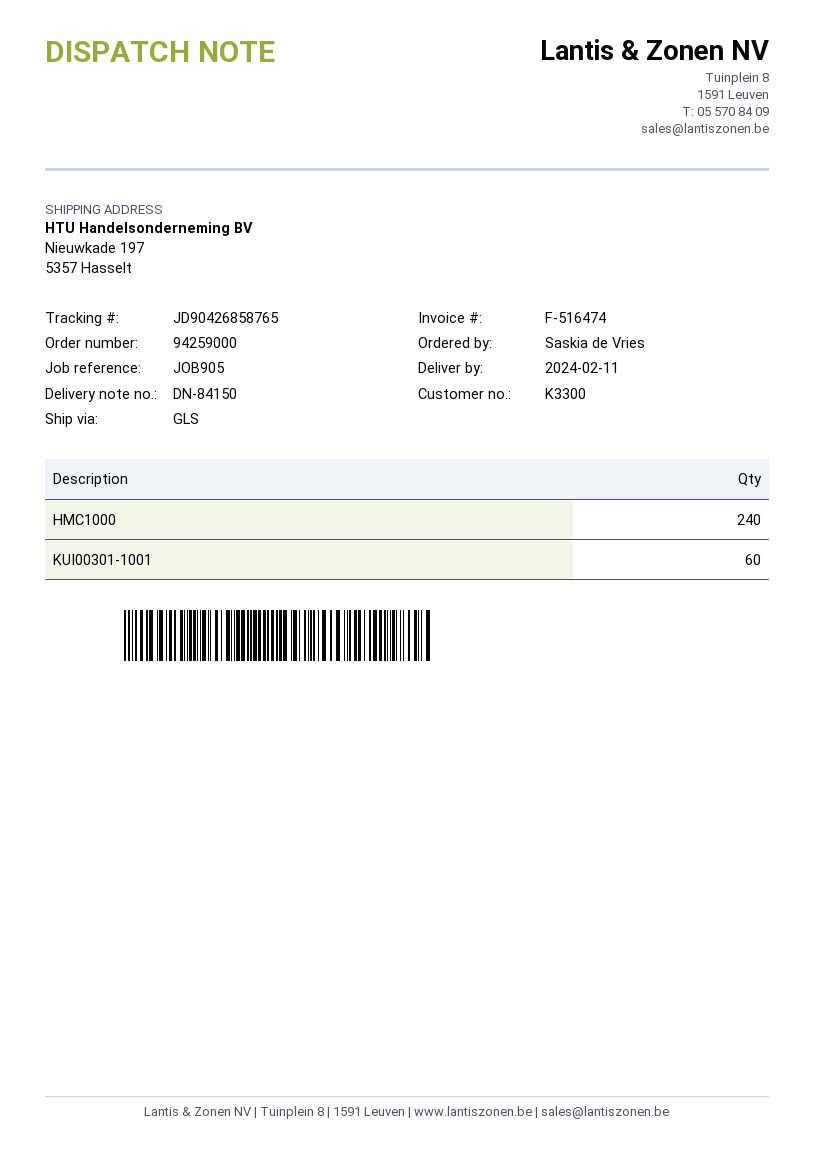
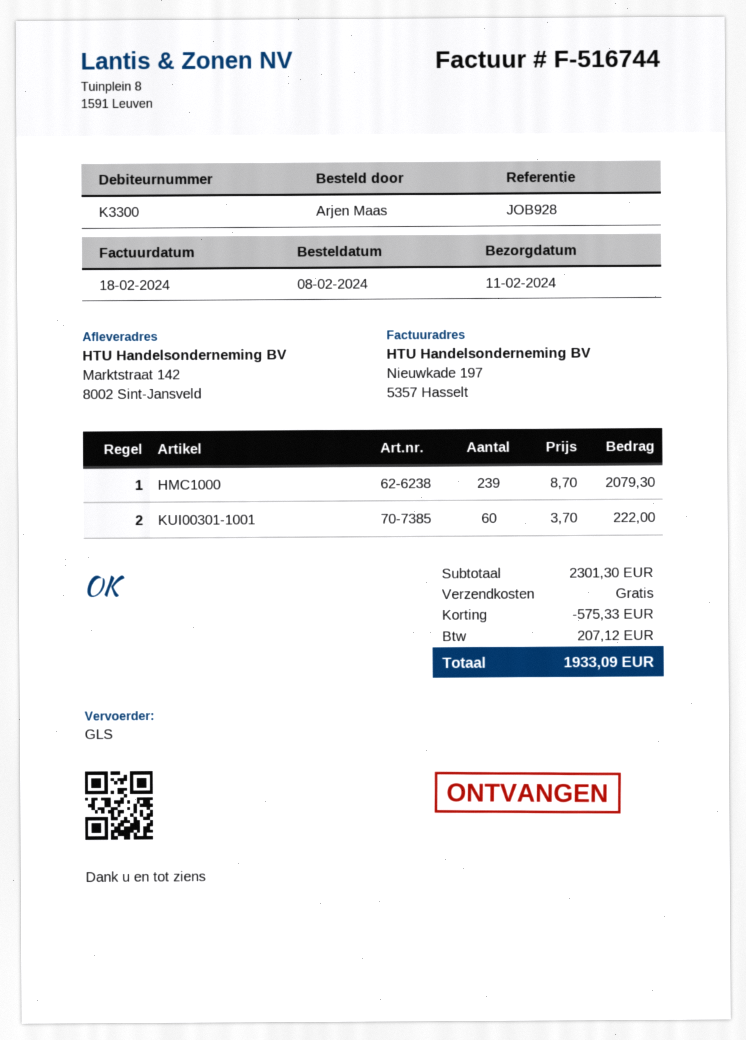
invoice number: F-516474 -> F-516744
reference: JOB905 -> JOB928
ordered by: Saskia de Vries -> Arjen Maas
ship to: Nieuwkade 197, 5357 Hasselt -> Marktstraat 142, 8002 Sint-Jansveld
HMC1000: 240 -> 239

